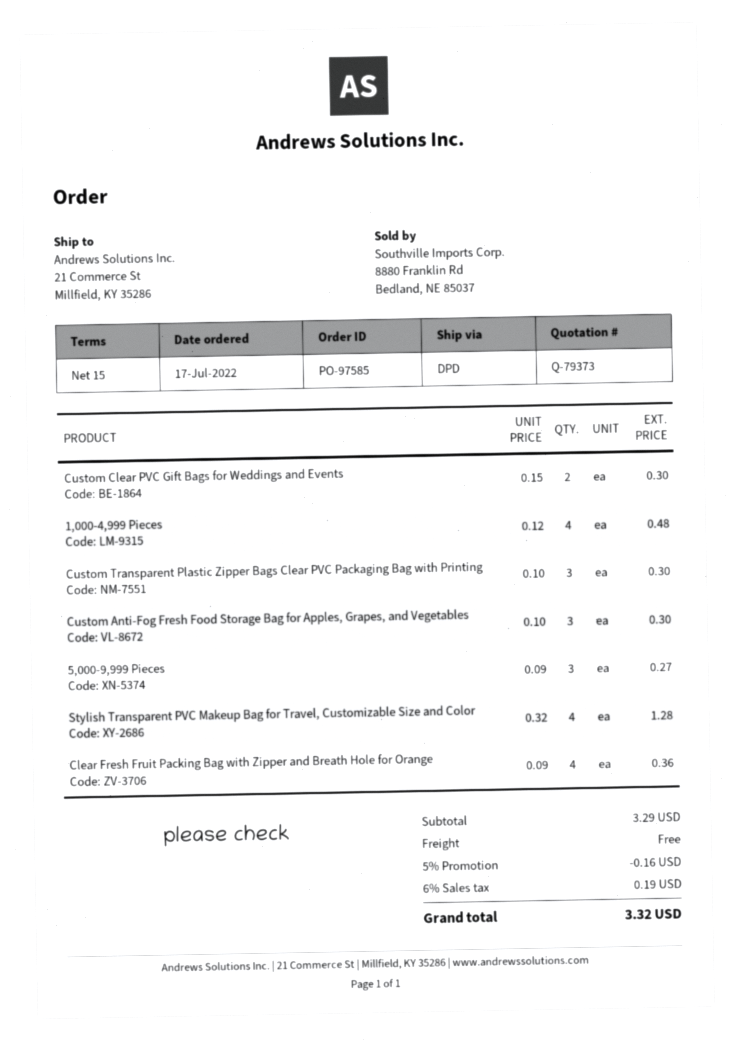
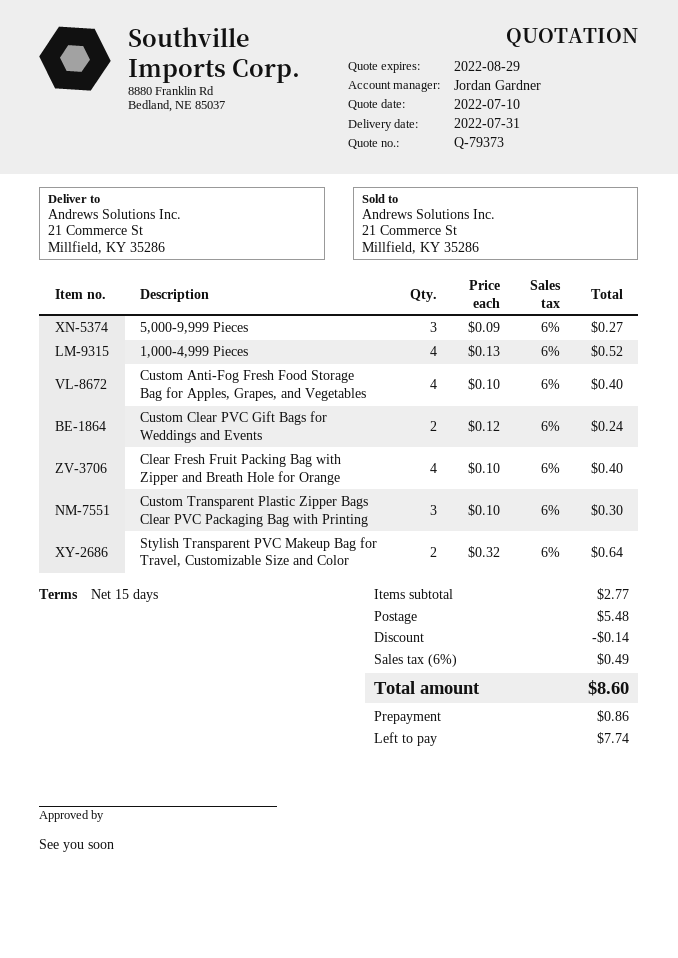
Custom Clear PVC Gift Bags for Weddings and Events: 2 x 0.15 = 0.30 -> 2 x 0.12 = 0.24
1,000-4,999 Pieces: 4 x 0.12 = 0.48 -> 4 x 0.13 = 0.52
Custom Anti-Fog Fresh Food Storage Bag for Apples, Grapes, and Vegetables: 3 x 0.10 = 0.30 -> 4 x 0.10 = 0.40
Stylish Transparent PVC Makeup Bag for Travel, Customizable Size and Color: 4 x 0.32 = 1.28 -> 2 x 0.32 = 0.64
Clear Fresh Fruit Packing Bag with Zipper and Breath Hole for Orange: 4 x 0.09 = 0.36 -> 4 x 0.10 = 0.40
subtotal: 3.29 -> 2.77
discount: 0.16 -> 0.14
shipping: 0.00 -> 5.48
tax: 6% = 0.19 -> 6% = 0.49
total: 3.32 -> 8.60

